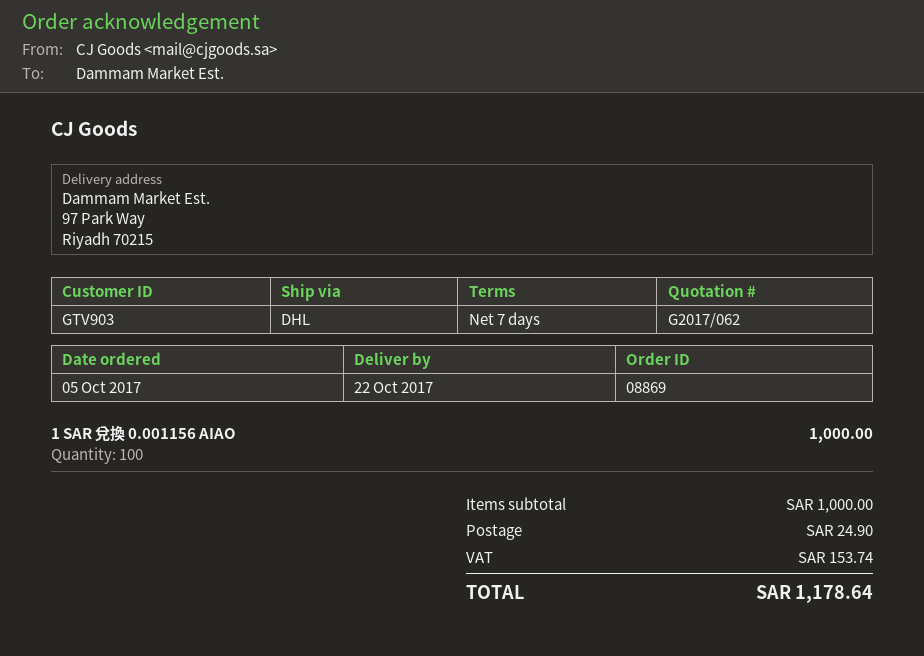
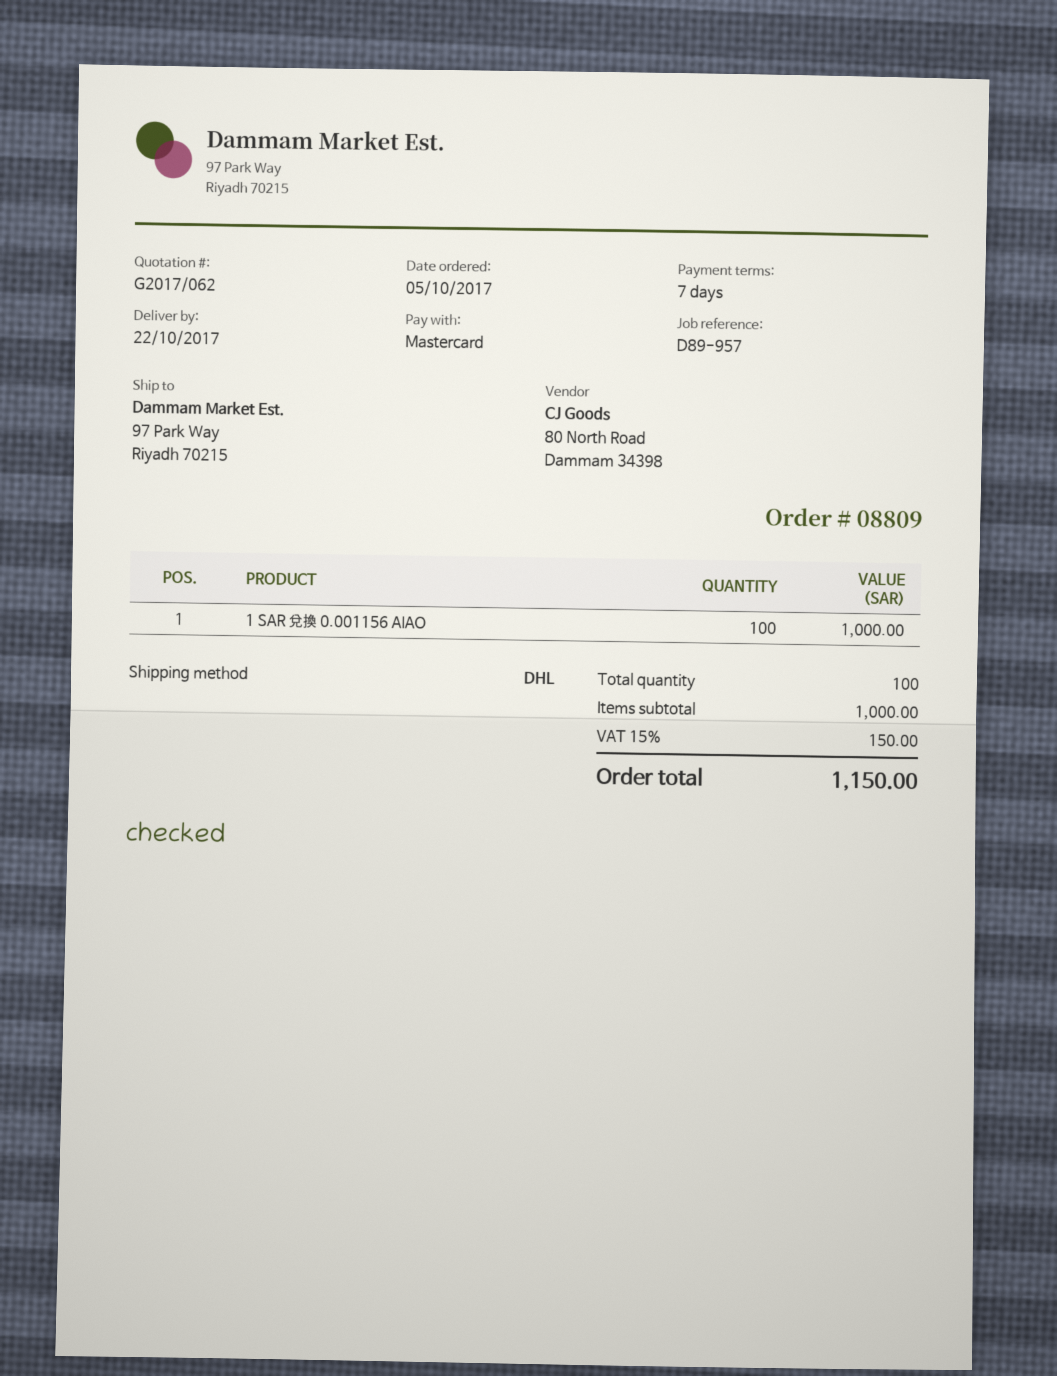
order number: 08869 -> 08809
shipping: 24.90 -> none
tax: 153.74 -> 150.00
total: 1178.64 -> 1150.00

